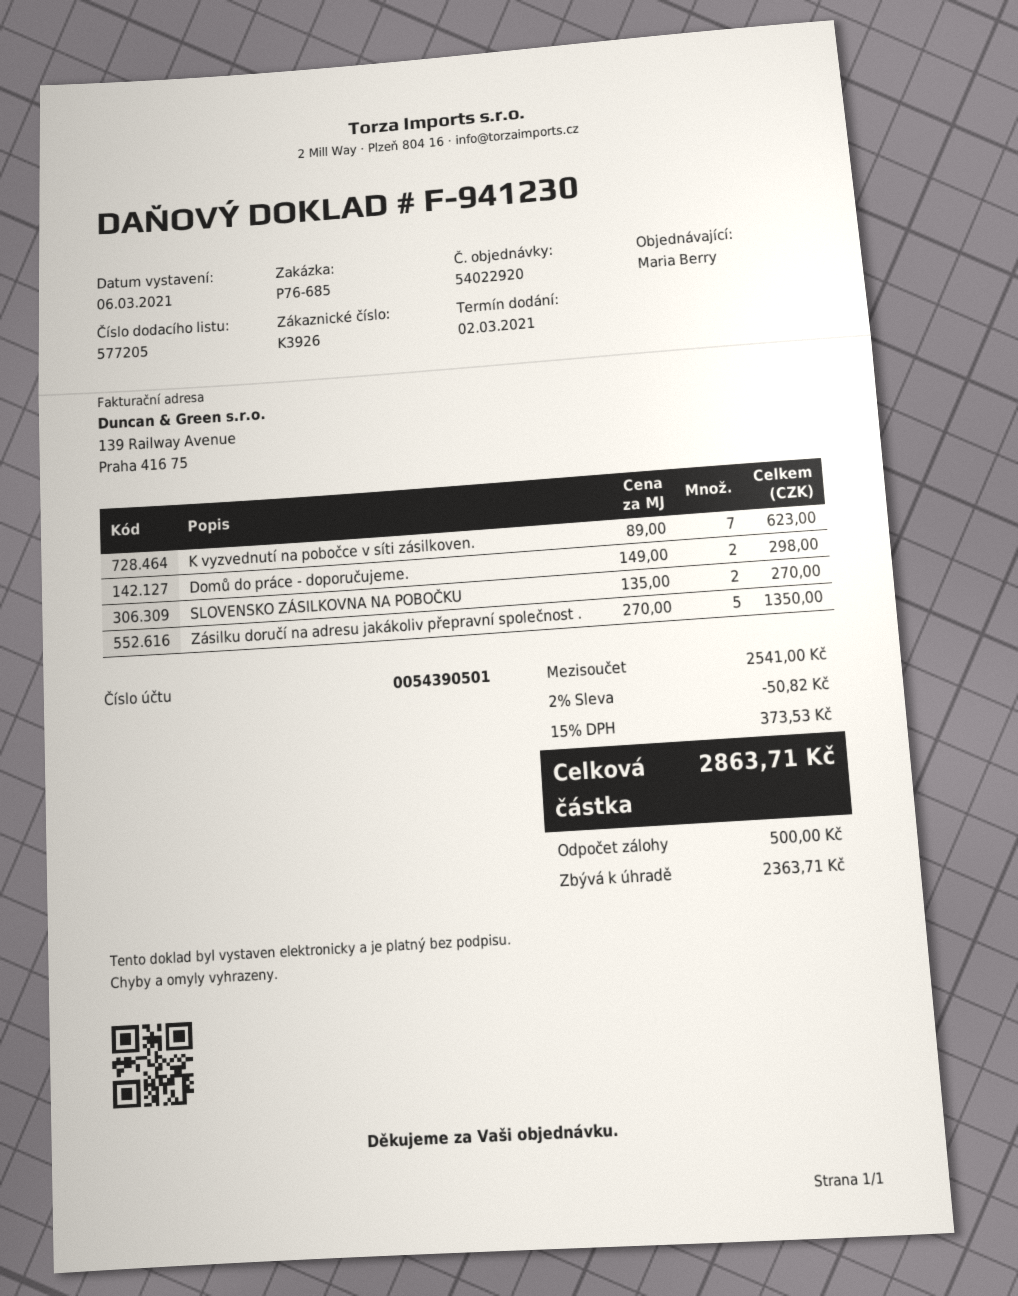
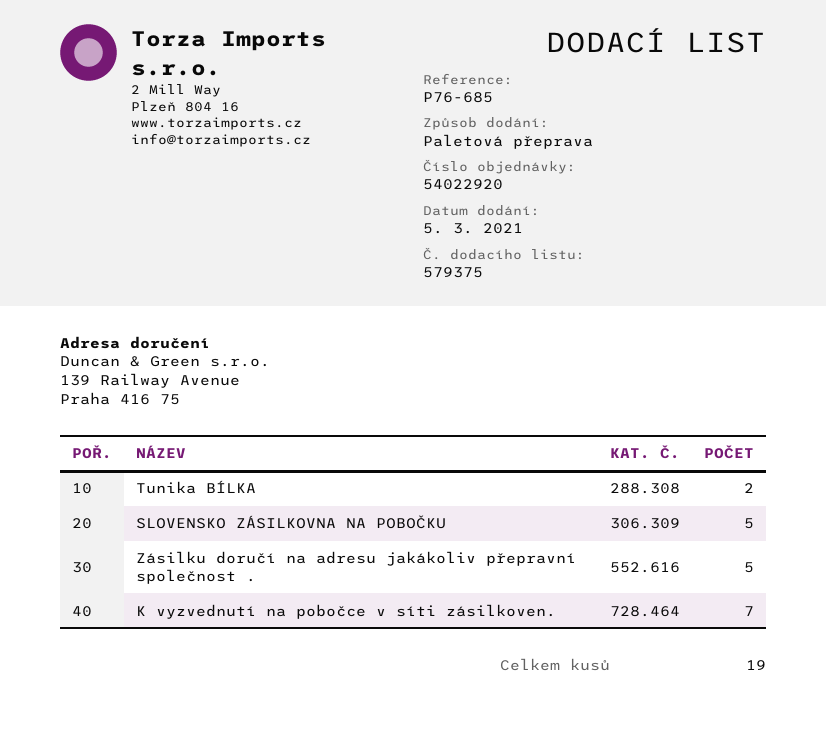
delivery note number: 577205 -> 579375
delivery date: 2021-03-02 -> 2021-03-05
Domů do práce - doporučujeme.: 2 -> none
SLOVENSKO ZÁSILKOVNA NA POBOČKU: 2 -> 5
Tunika BÍLKA: none -> 2

